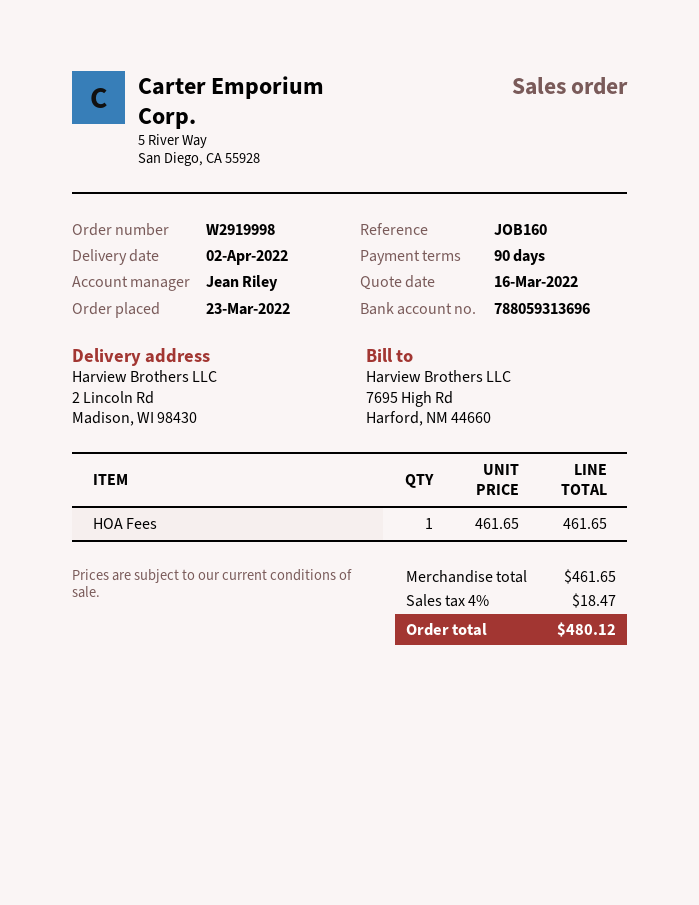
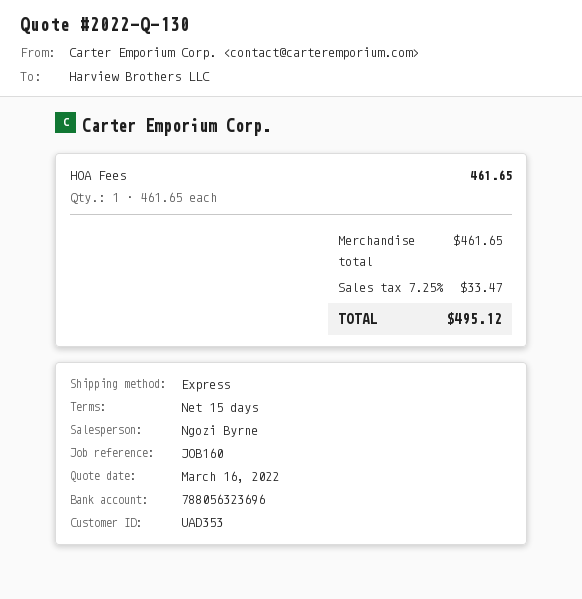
payment terms: 90 days -> 15 days
sales rep: Jean Riley -> Ngozi Byrne
bank account: 788059313696 -> 788056323696
tax: 4% = 18.47 -> 7.25% = 33.47
total: 480.12 -> 495.12

